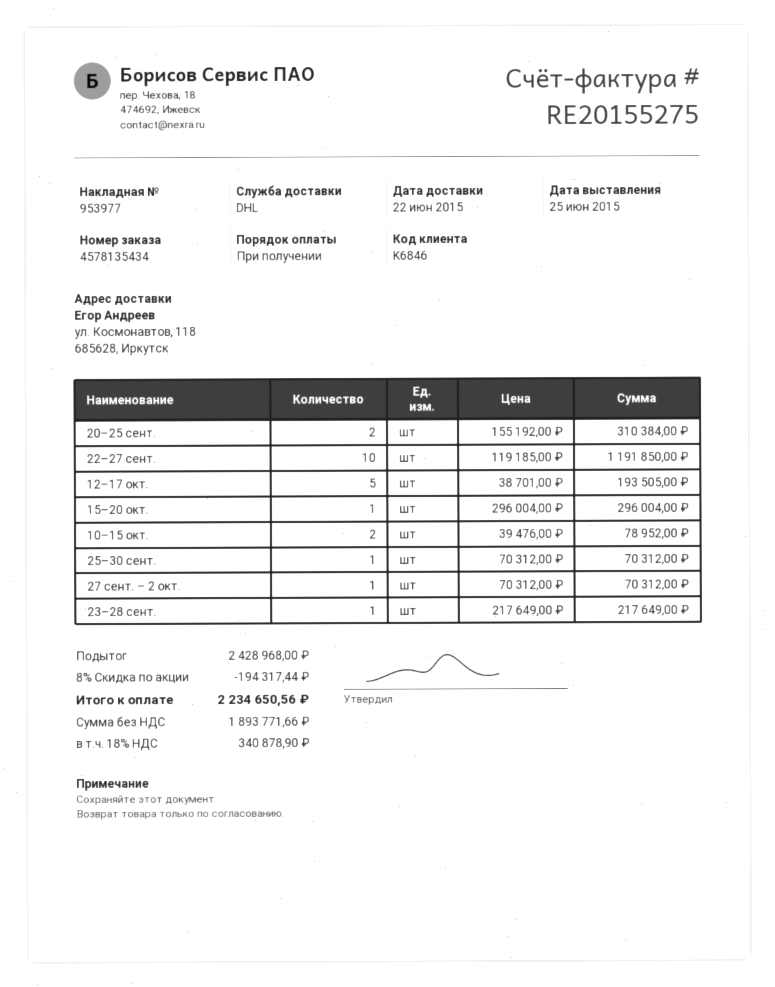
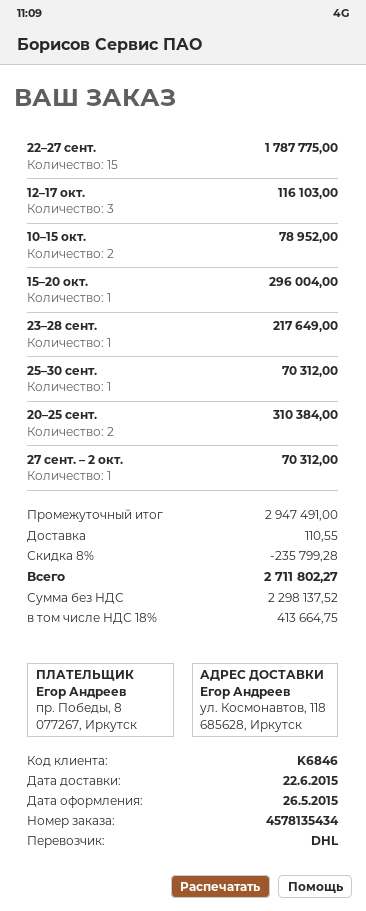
22–27 сент.: 10 for 1191850.00 -> 15 for 1787775.00
12–17 окт.: 5 for 193505.00 -> 3 for 116103.00
subtotal: 2428968.00 -> 2947491.00
discount: 8% = 194317.44 -> 8% = 235799.28
shipping: none -> 110.55
net: 1893771.66 -> 2298137.52
tax: 18% = 340878.90 -> 18% = 413664.75
total: 2234650.56 -> 2711802.27

